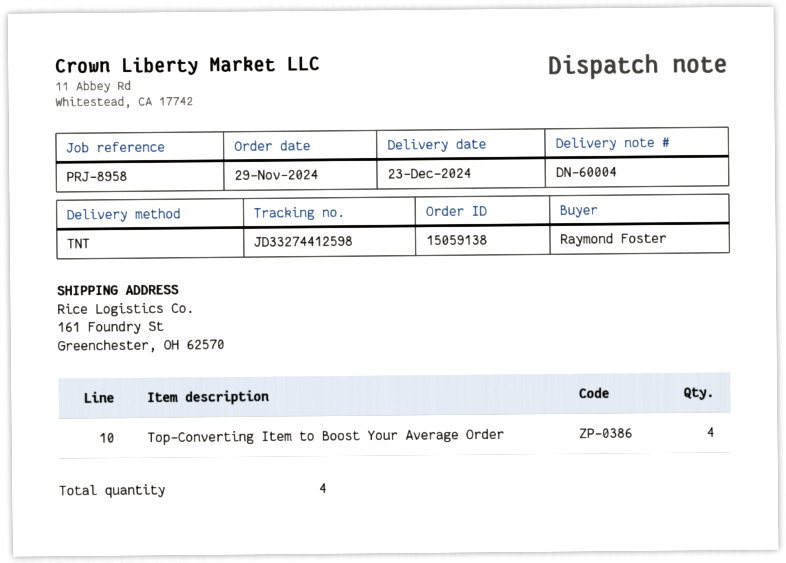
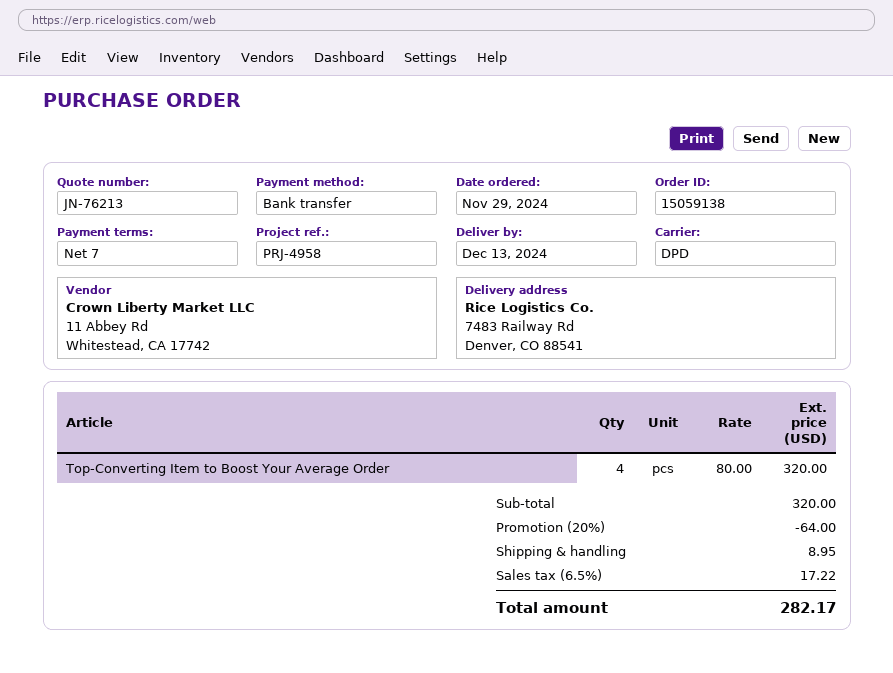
delivery date: 2024-12-23 -> 2024-12-13
reference: PRJ-8958 -> PRJ-4958
shipping method: TNT -> DPD
ship to: 161 Foundry St, Greenchester, OH 62570 -> 7483 Railway Rd, Denver, CO 88541

